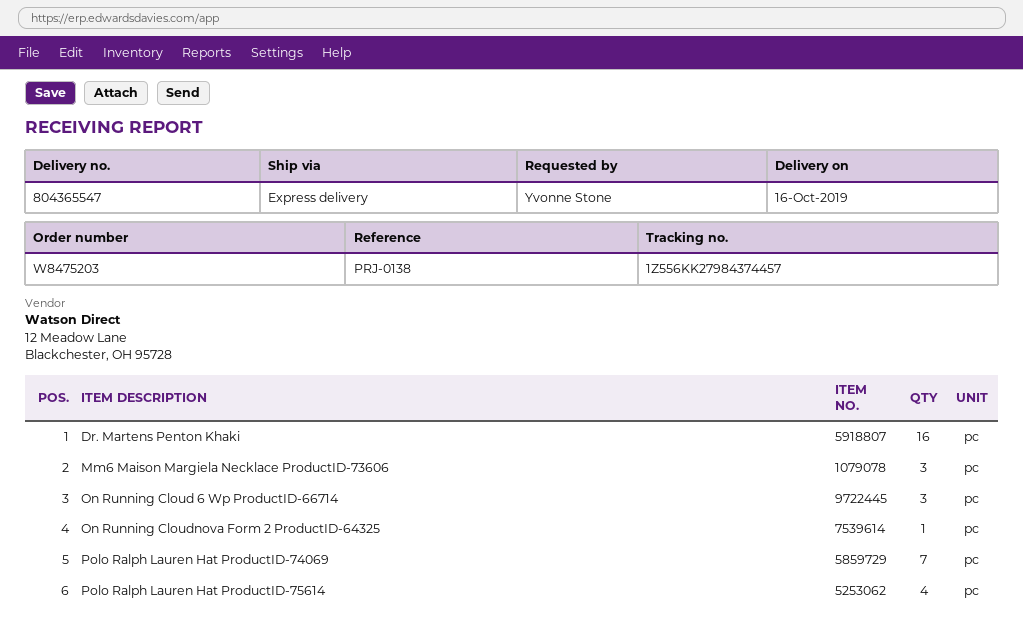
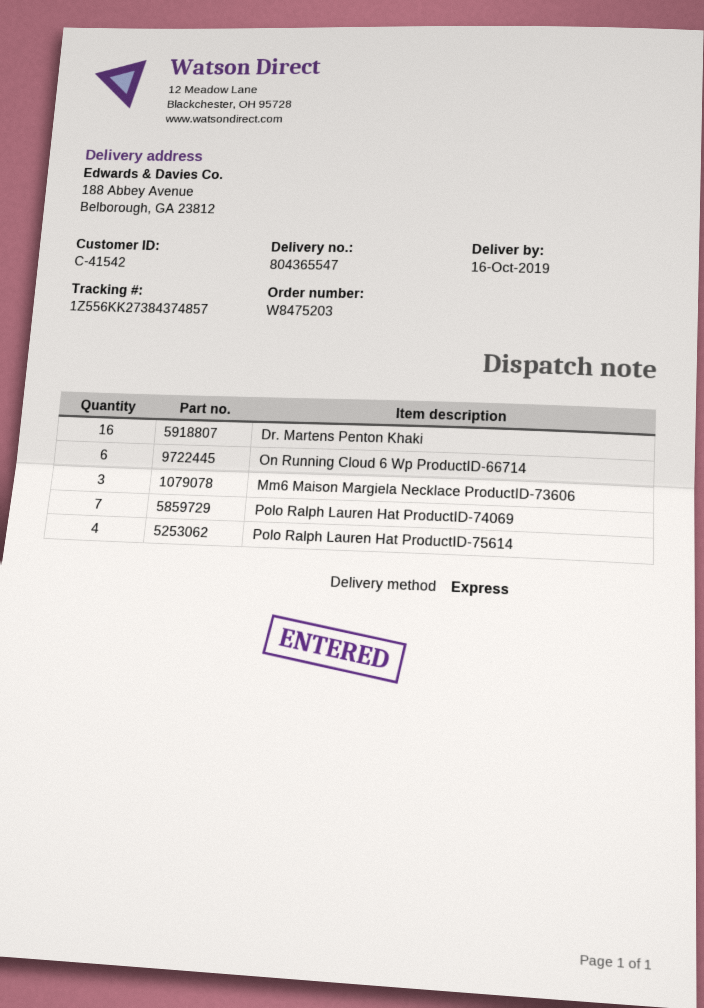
tracking number: 1Z556KK27984374457 -> 1Z556KK27384374857
On Running Cloud 6 Wp ProductID-66714: 3 -> 6
On Running Cloudnova Form 2 ProductID-64325: 1 -> none

